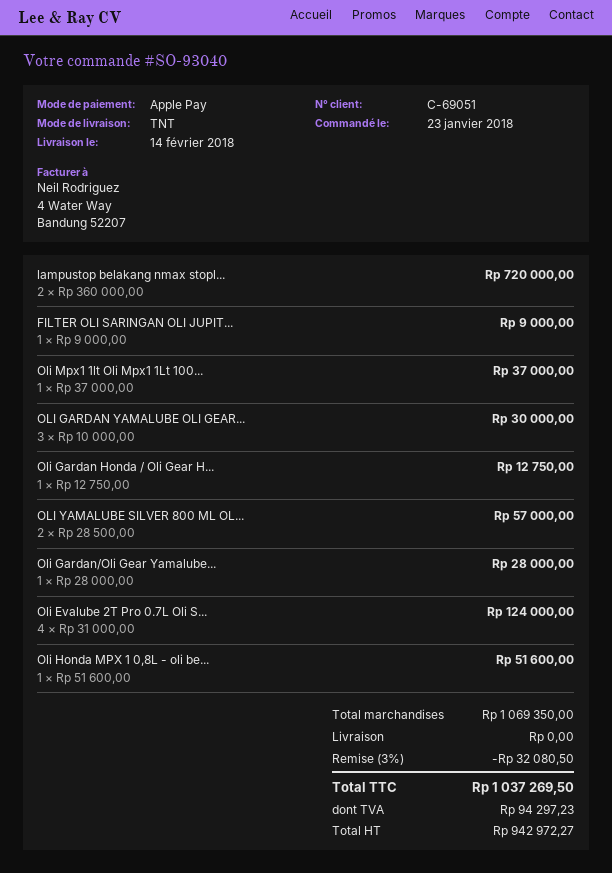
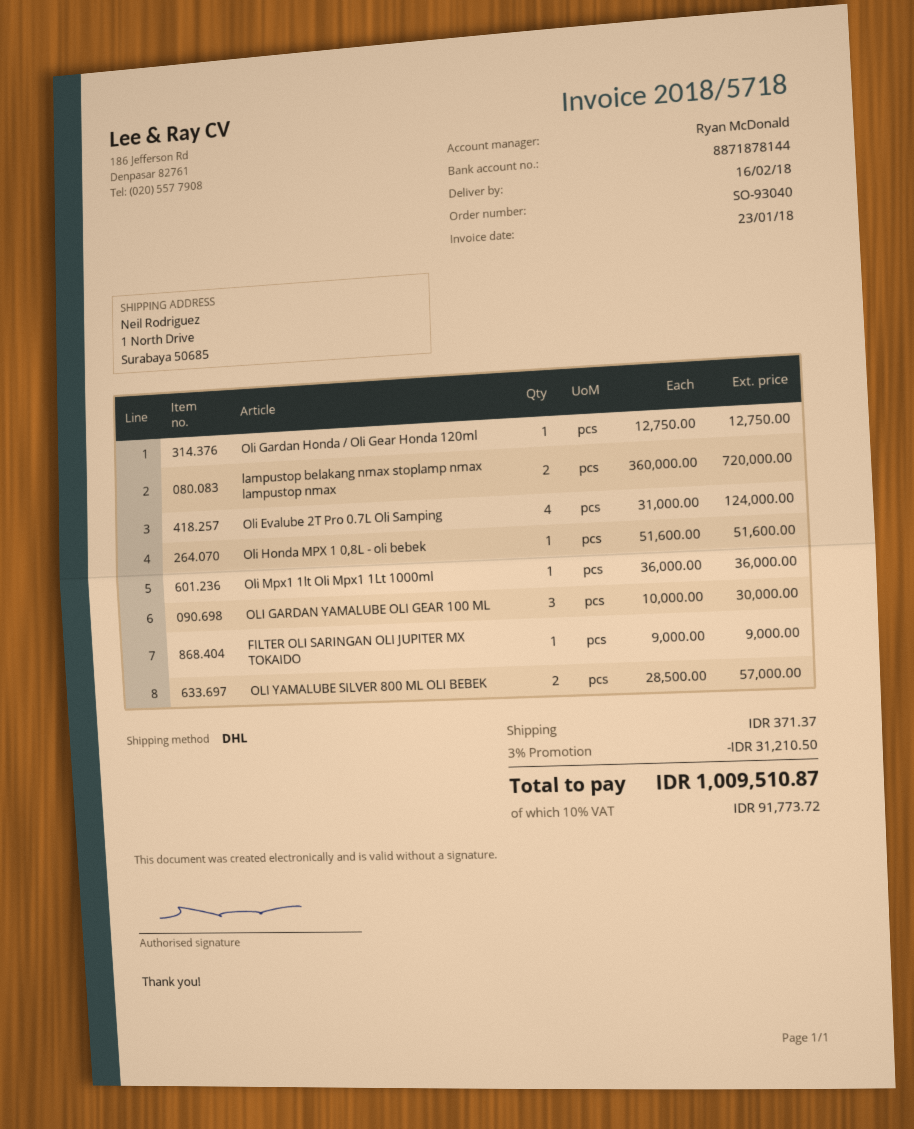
delivery date: 2018-02-14 -> 2018-02-16
shipping method: TNT -> DHL
Oli Mpx1 1lt Oli Mpx1 1Lt 100...: 1 x 37000.00 = 37000.00 -> 1 x 36000.00 = 36000.00
Oli Gardan/Oli Gear Yamalube...: 1 x 28000.00 = 28000.00 -> none
discount: 3% = 32080.50 -> 3% = 31210.50
shipping: 0.00 -> 371.37
tax: 94297.23 -> 91773.72
total: 1037269.50 -> 1009510.87

